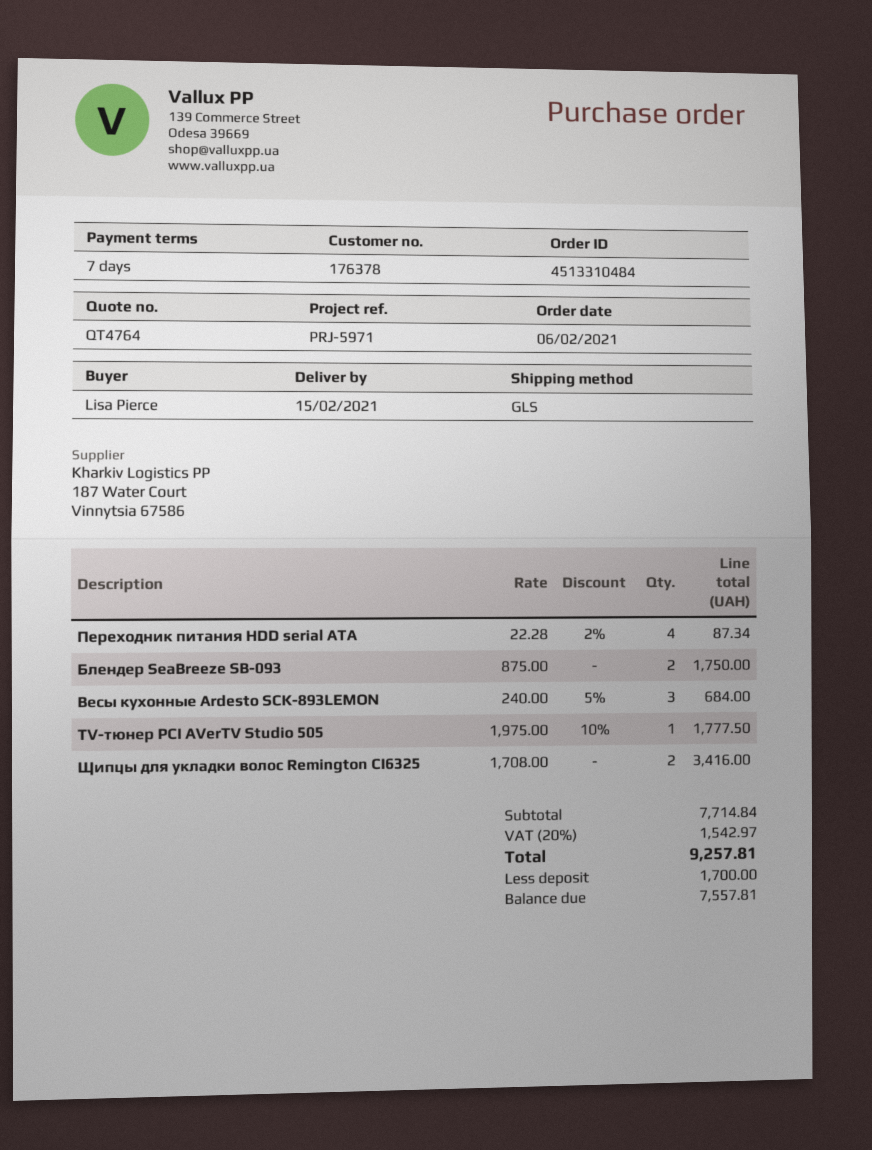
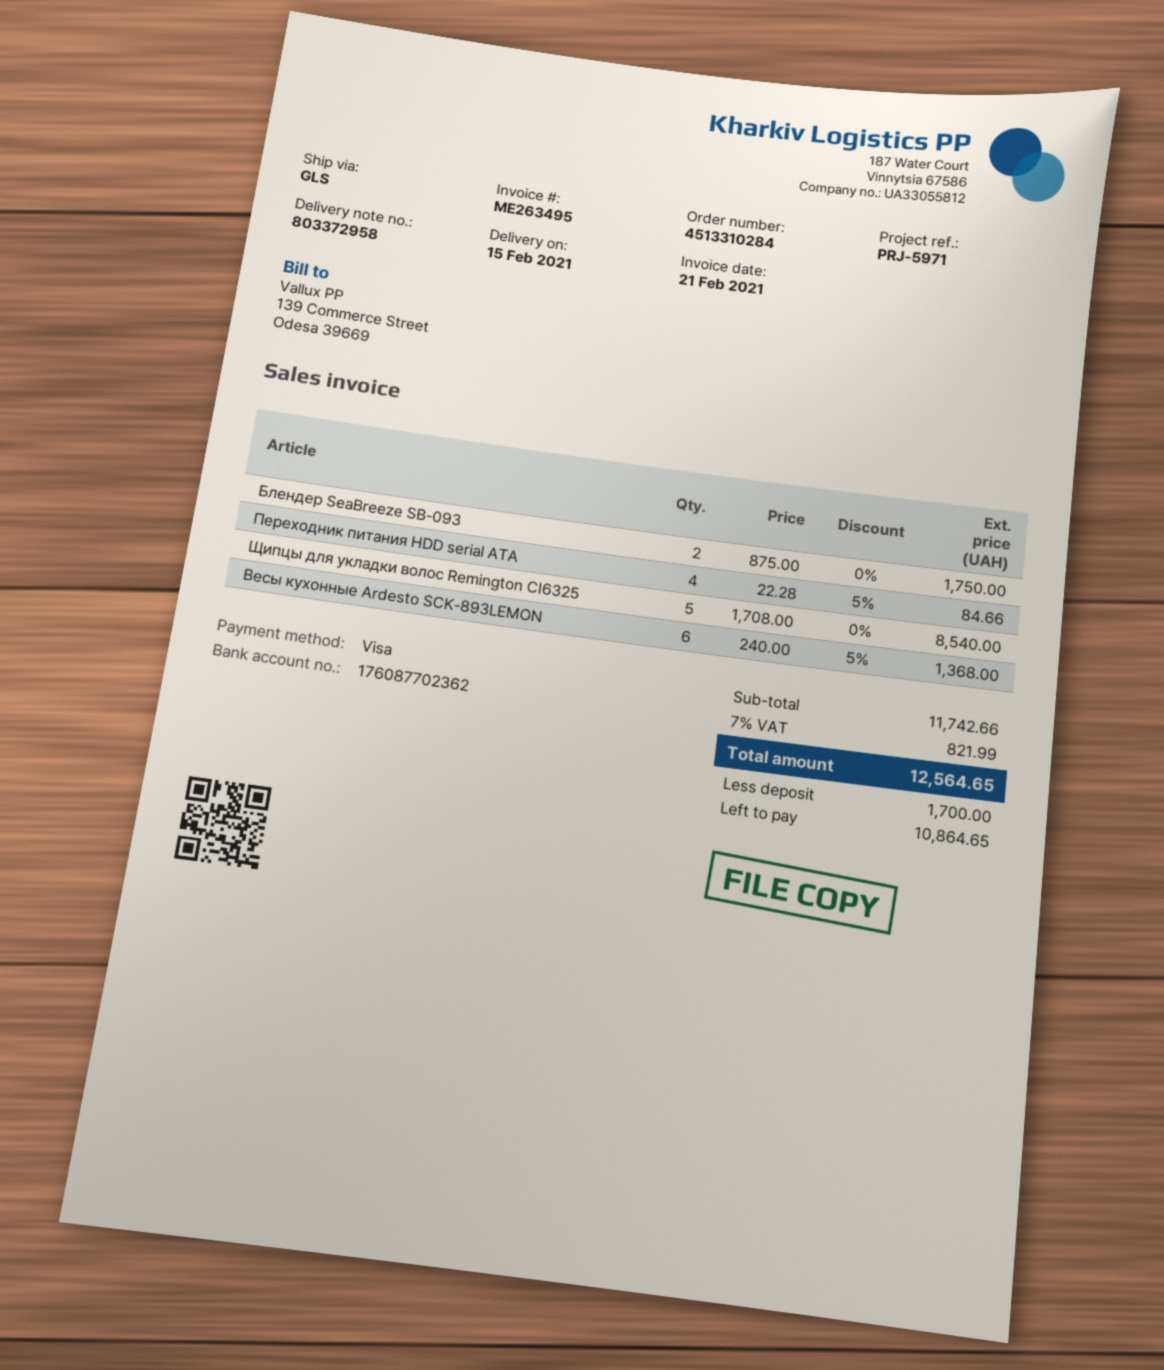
order number: 4513310484 -> 4513310284
Переходник питания HDD serial ATA: 4 x 22.28 - 2% = 87.34 -> 4 x 22.28 - 5% = 84.66
Весы кухонные Ardesto SCK-893LEMON: 3 x 240.00 - 5% = 684.00 -> 6 x 240.00 - 5% = 1368.00
TV-тюнер PCI AVerTV Studio 505: 1 x 1975.00 - 10% = 1777.50 -> none
Щипцы для укладки волос Remington CI6325: 2 x 1708.00 = 3416.00 -> 5 x 1708.00 = 8540.00
subtotal: 7714.84 -> 11742.66
tax: 20% = 1542.97 -> 7% = 821.99
total: 9257.81 -> 12564.65
balance: 7557.81 -> 10864.65

